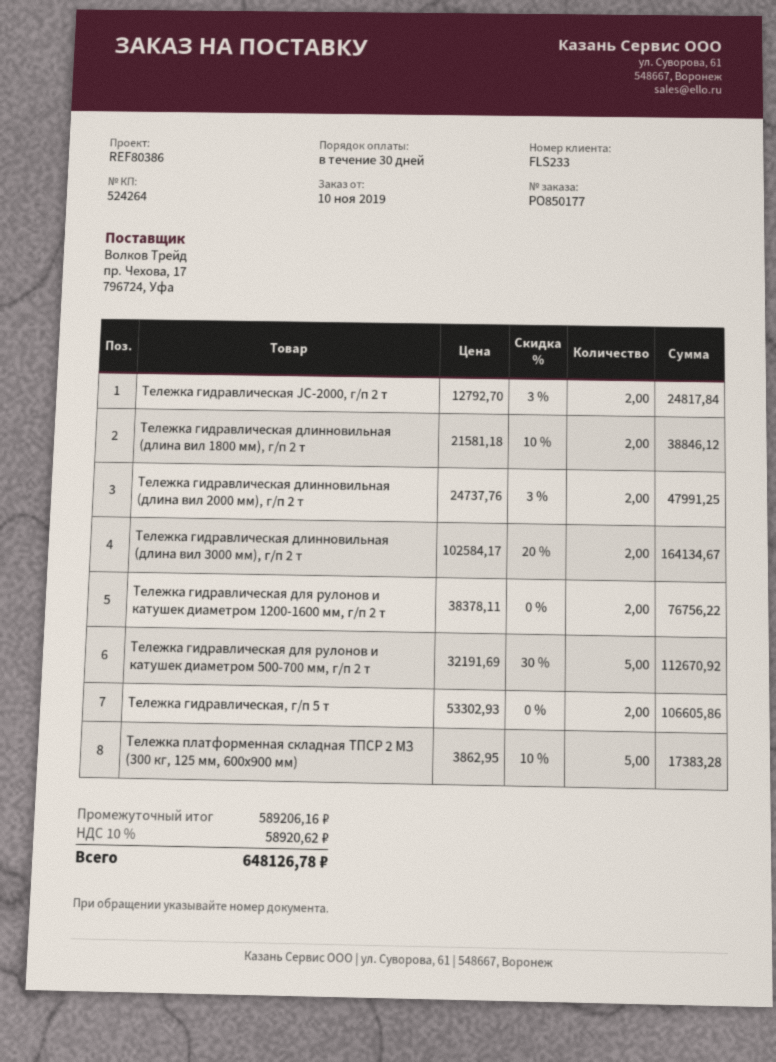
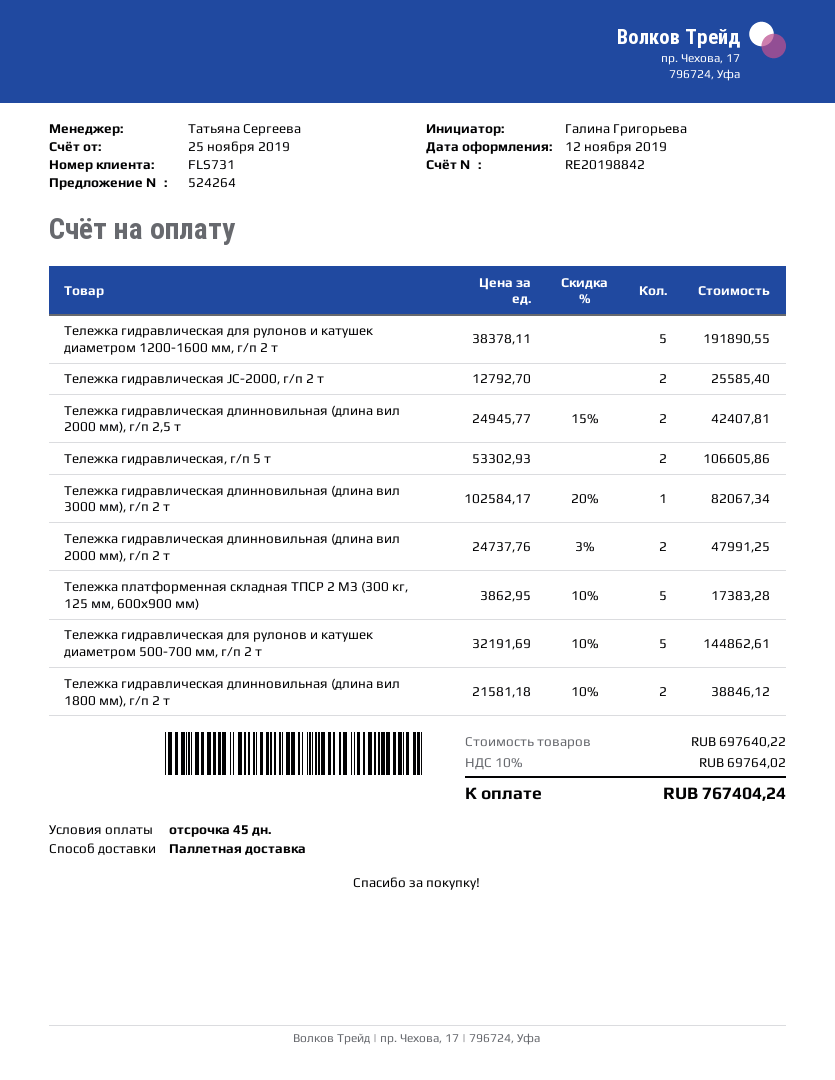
order date: 2019-11-10 -> 2019-11-12
payment terms: 30 days -> 45 days
customer number: FLS233 -> FLS731
Тележка гидравлическая JC-2000, г/п 2 т: 2 x 12792.70 - 3% = 24817.84 -> 2 x 12792.70 = 25585.40
Тележка гидравлическая длинновильная (длина вил 3000 мм), г/п 2 т: 2 x 102584.17 - 20% = 164134.67 -> 1 x 102584.17 - 20% = 82067.34
Тележка гидравлическая для рулонов и катушек диаметром 1200-1600 мм, г/п 2 т: 2 x 38378.11 = 76756.22 -> 5 x 38378.11 = 191890.55
Тележка гидравлическая для рулонов и катушек диаметром 500-700 мм, г/п 2 т: 5 x 32191.69 - 30% = 112670.92 -> 5 x 32191.69 - 10% = 144862.61
Тележка гидравлическая длинновильная (длина вил 2000 мм), г/п 2,5 т: none -> 2 x 24945.77 - 15% = 42407.81
subtotal: 589206.16 -> 697640.22
tax: 10% = 58920.62 -> 10% = 69764.02
total: 648126.78 -> 767404.24

